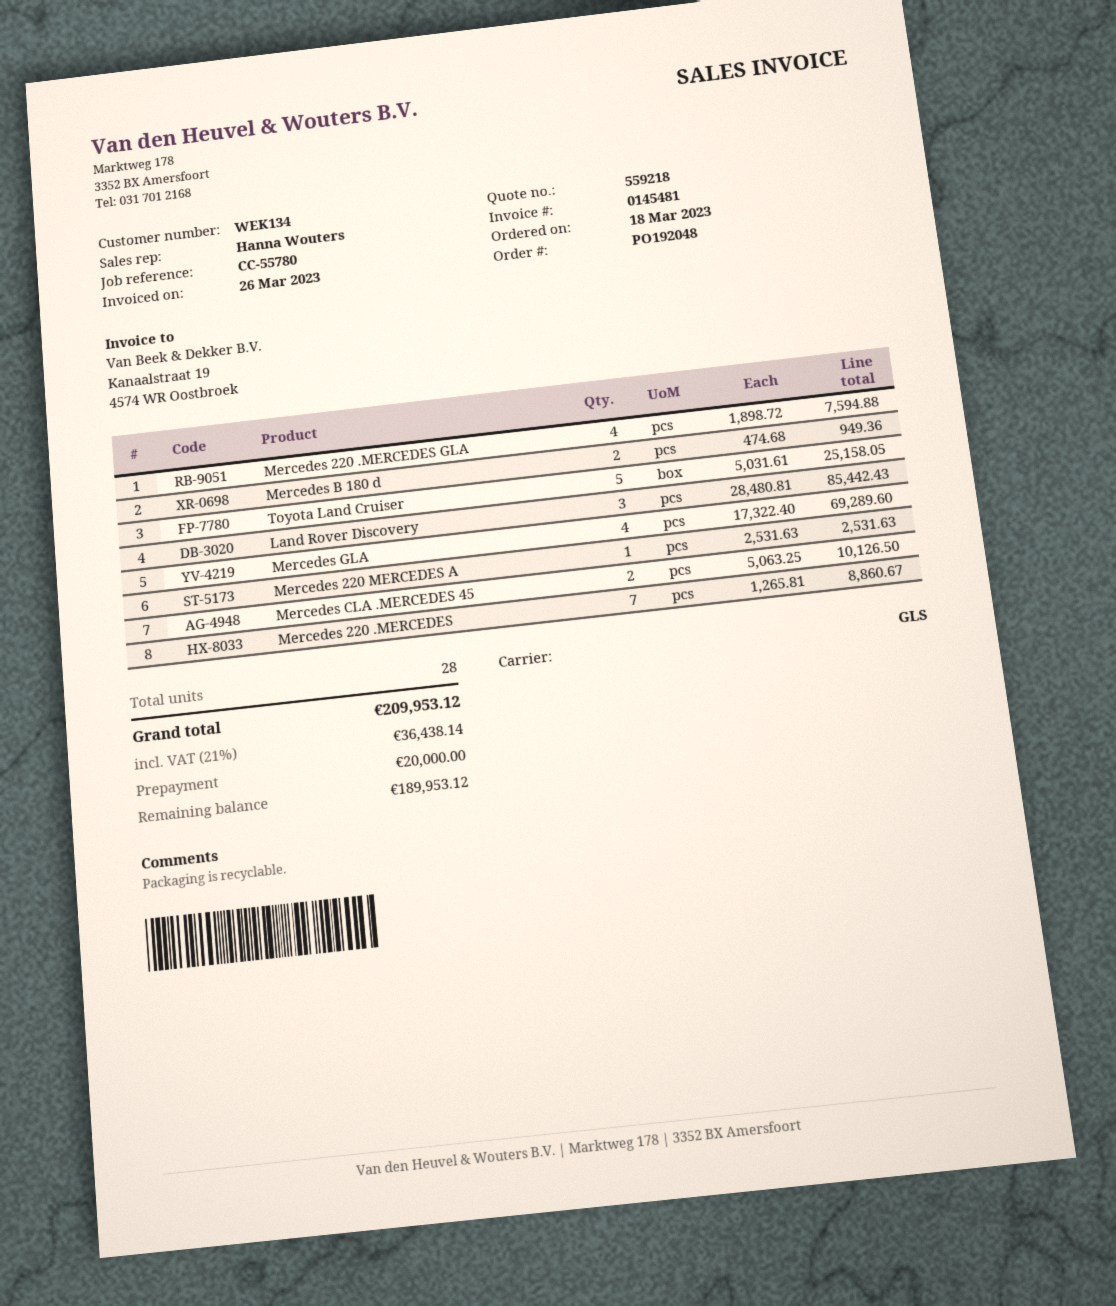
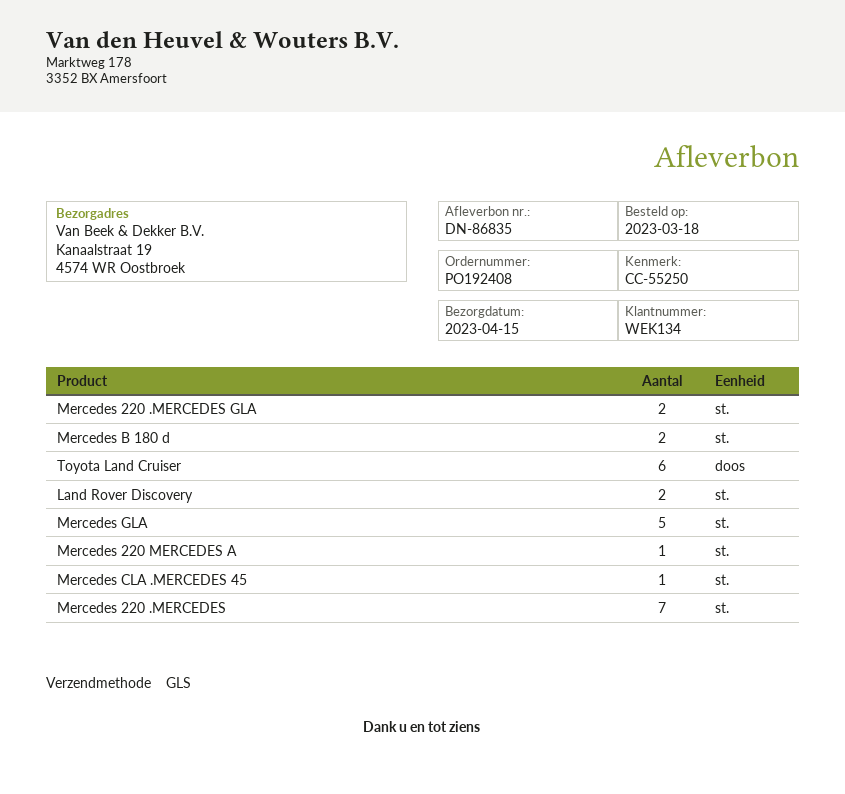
order number: PO192048 -> PO192408
reference: CC-55780 -> CC-55250
Mercedes 220 .MERCEDES GLA: 4 -> 2
Toyota Land Cruiser: 5 -> 6
Land Rover Discovery: 3 -> 2
Mercedes GLA: 4 -> 5
Mercedes CLA .MERCEDES 45: 2 -> 1

